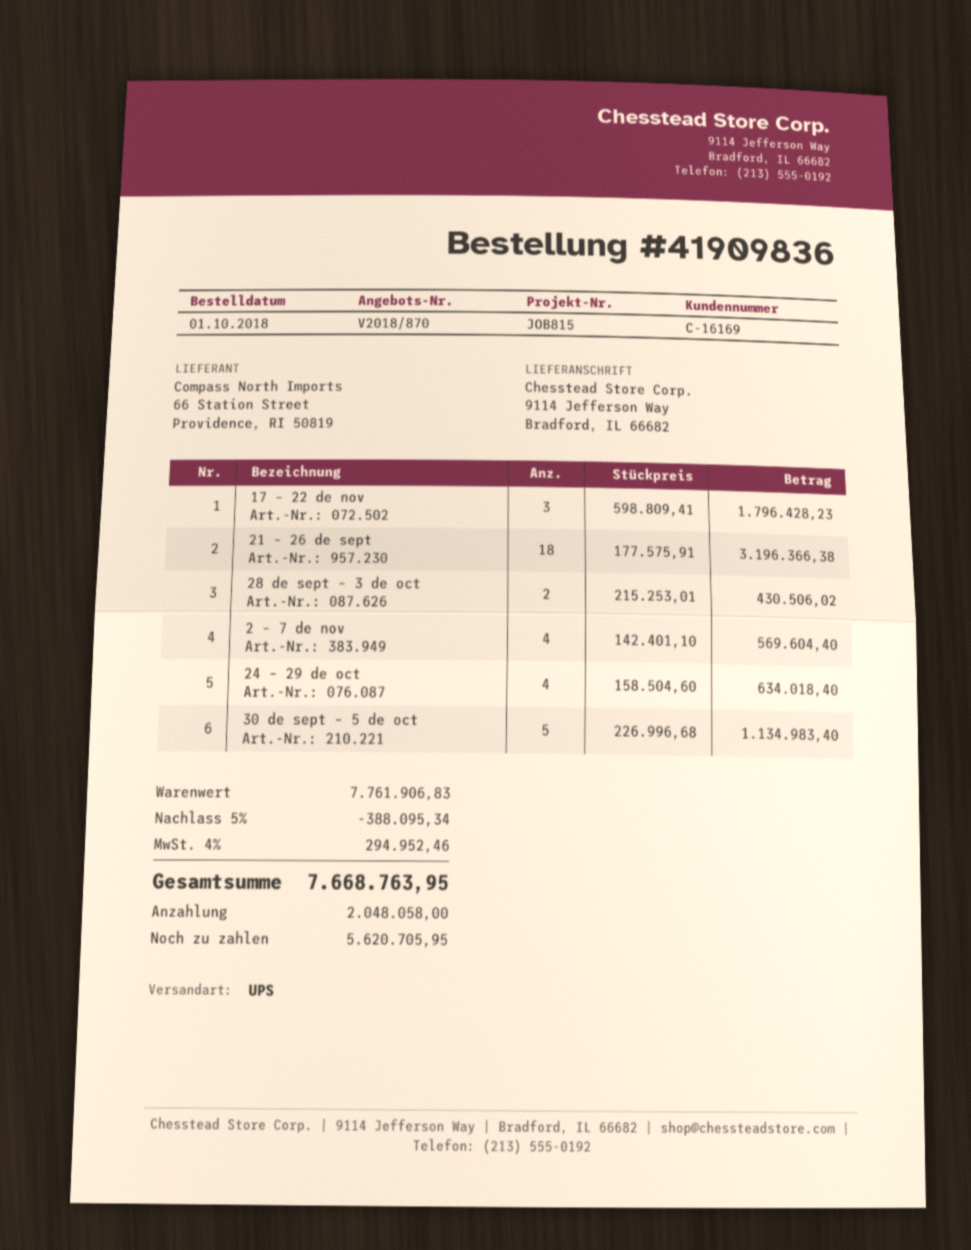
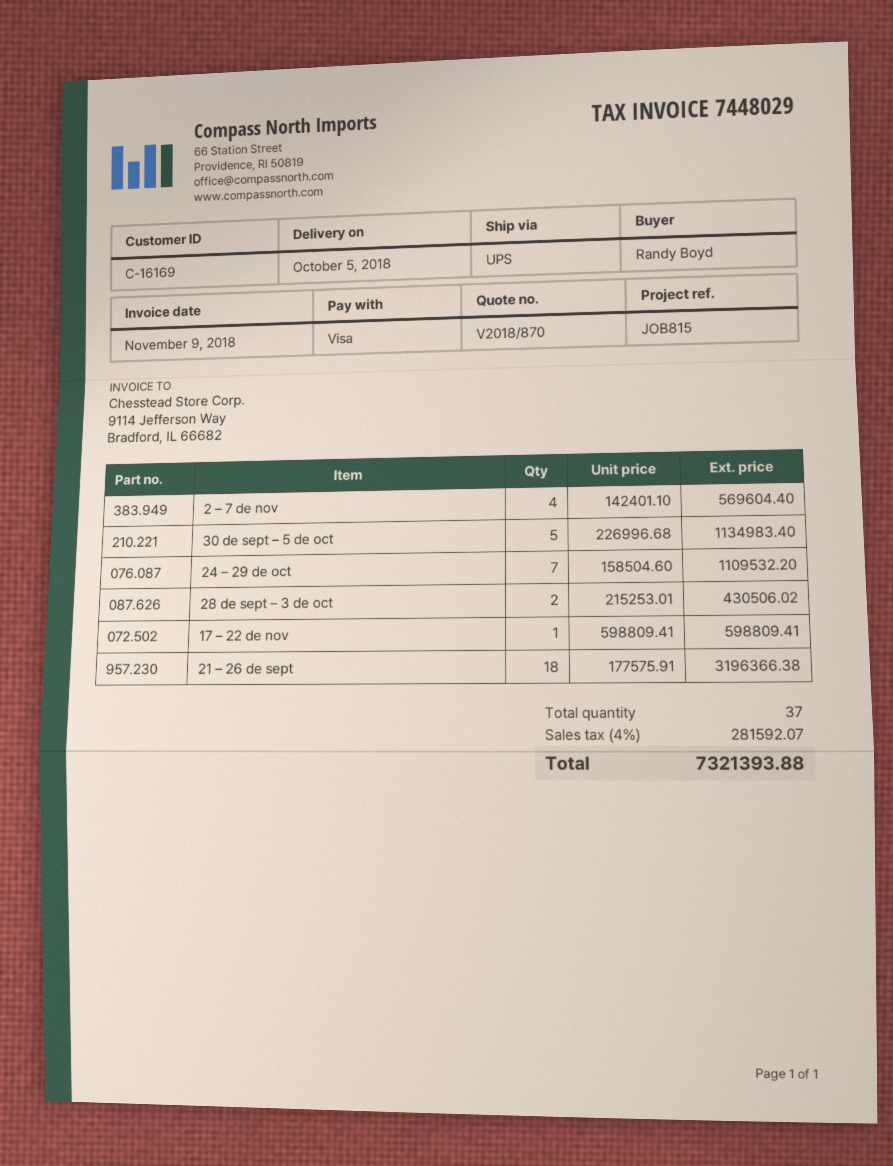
17 – 22 de nov: 3 x 598809.41 = 1796428.23 -> 1 x 598809.41 = 598809.41
24 – 29 de oct: 4 x 158504.60 = 634018.40 -> 7 x 158504.60 = 1109532.20
discount: 5% = 388095.34 -> none
tax: 4% = 294952.46 -> 4% = 281592.07
total: 7668763.95 -> 7321393.88

